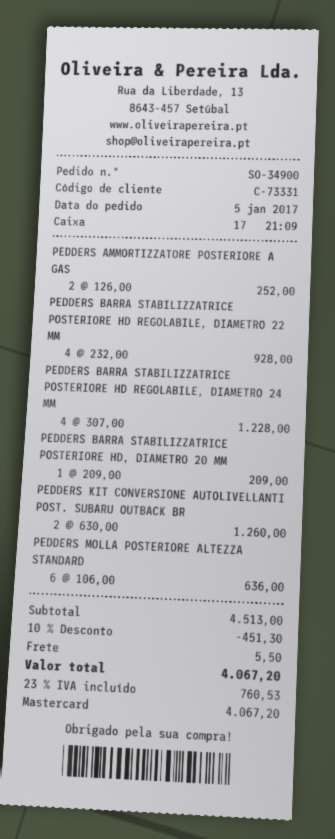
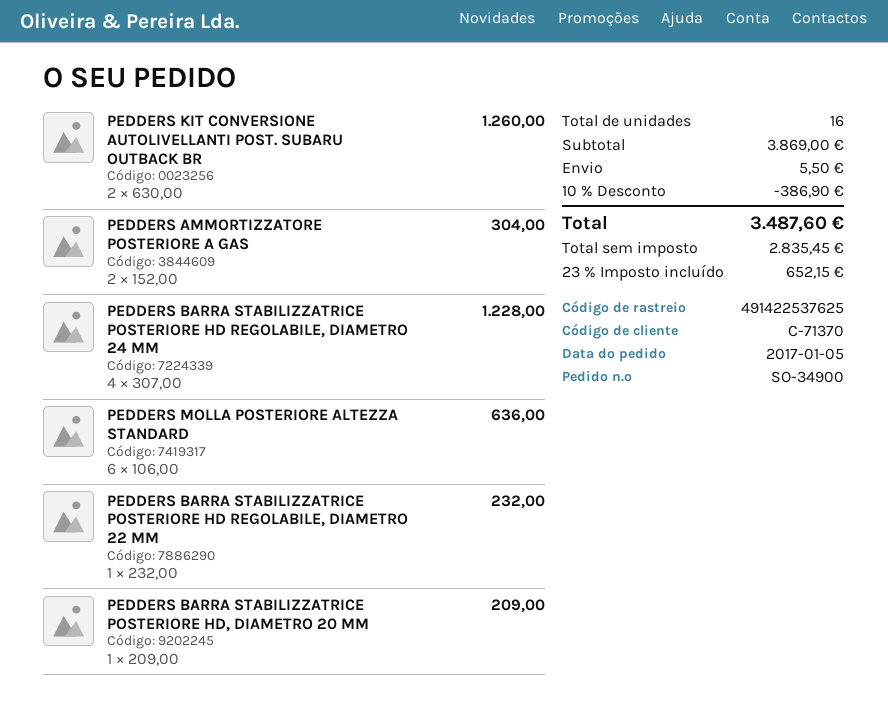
customer number: C-73331 -> C-71370
PEDDERS AMMORTIZZATORE POSTERIORE A GAS: 2 x 126.00 = 252.00 -> 2 x 152.00 = 304.00
PEDDERS BARRA STABILIZZATRICE POSTERIORE HD REGOLABILE, DIAMETRO 22 MM: 4 x 232.00 = 928.00 -> 1 x 232.00 = 232.00
subtotal: 4513.00 -> 3869.00
discount: 10% = 451.30 -> 10% = 386.90
tax: 23% = 760.53 -> 23% = 652.15
total: 4067.20 -> 3487.60

